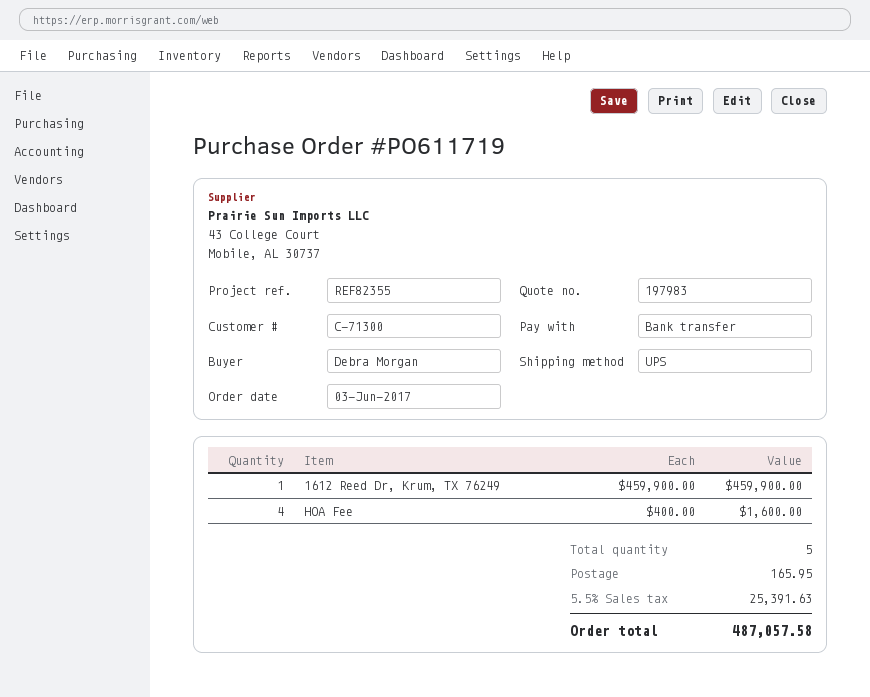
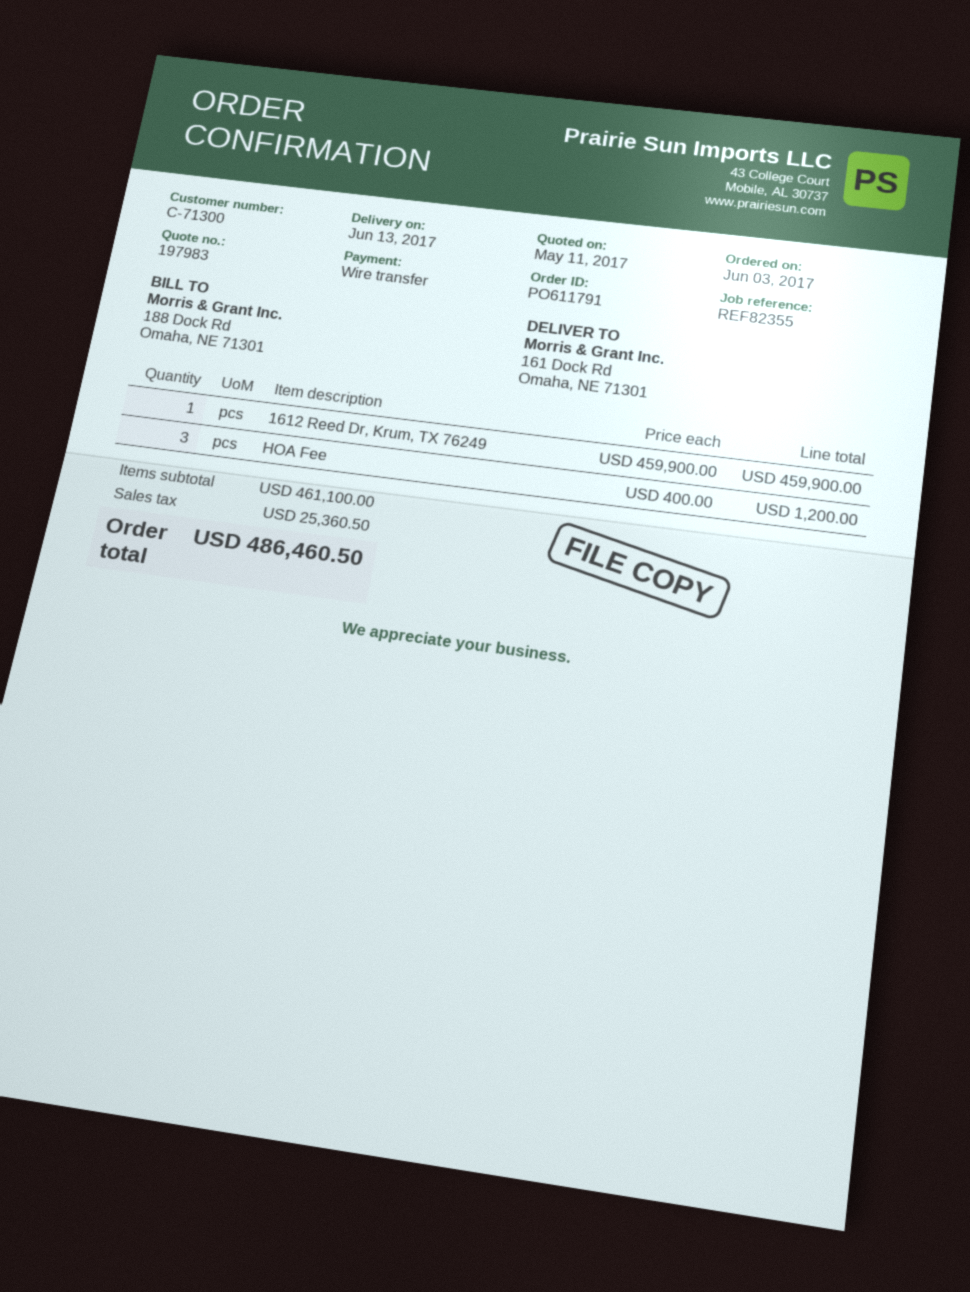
order number: PO611719 -> PO611791
HOA Fee: 4 x 400.00 = 1600.00 -> 3 x 400.00 = 1200.00
shipping: 165.95 -> none
tax: 25391.63 -> 25360.50
total: 487057.58 -> 486460.50

